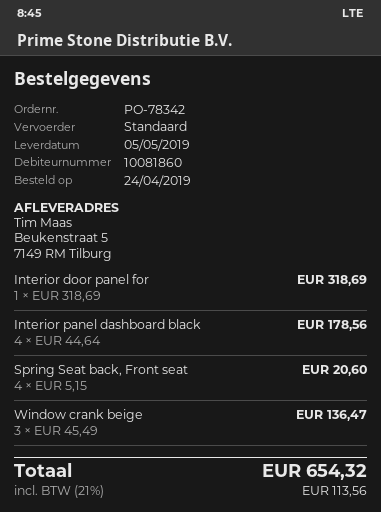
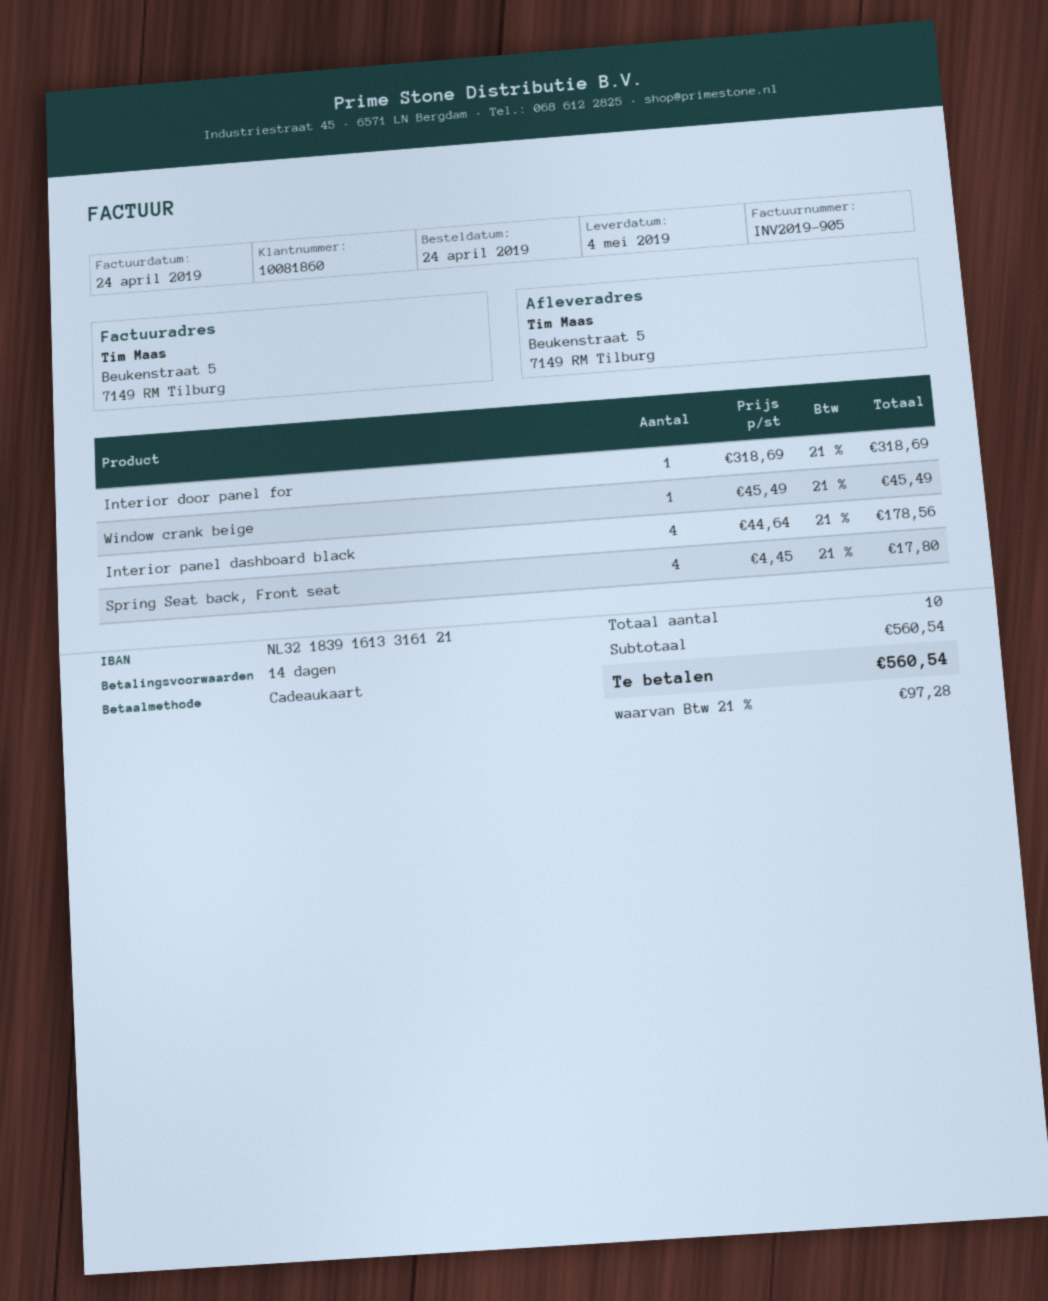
delivery date: 2019-05-05 -> 2019-05-04
Spring Seat back, Front seat: 4 x 5.15 = 20.60 -> 4 x 4.45 = 17.80
Window crank beige: 3 x 45.49 = 136.47 -> 1 x 45.49 = 45.49
tax: 21% = 113.56 -> 21% = 97.28
total: 654.32 -> 560.54

